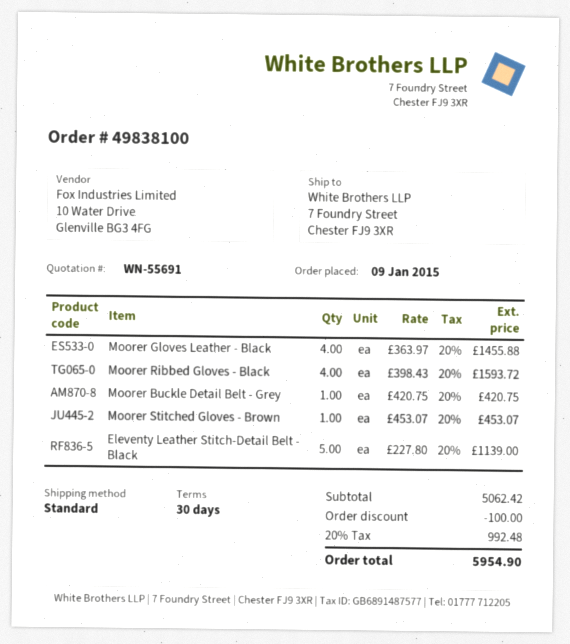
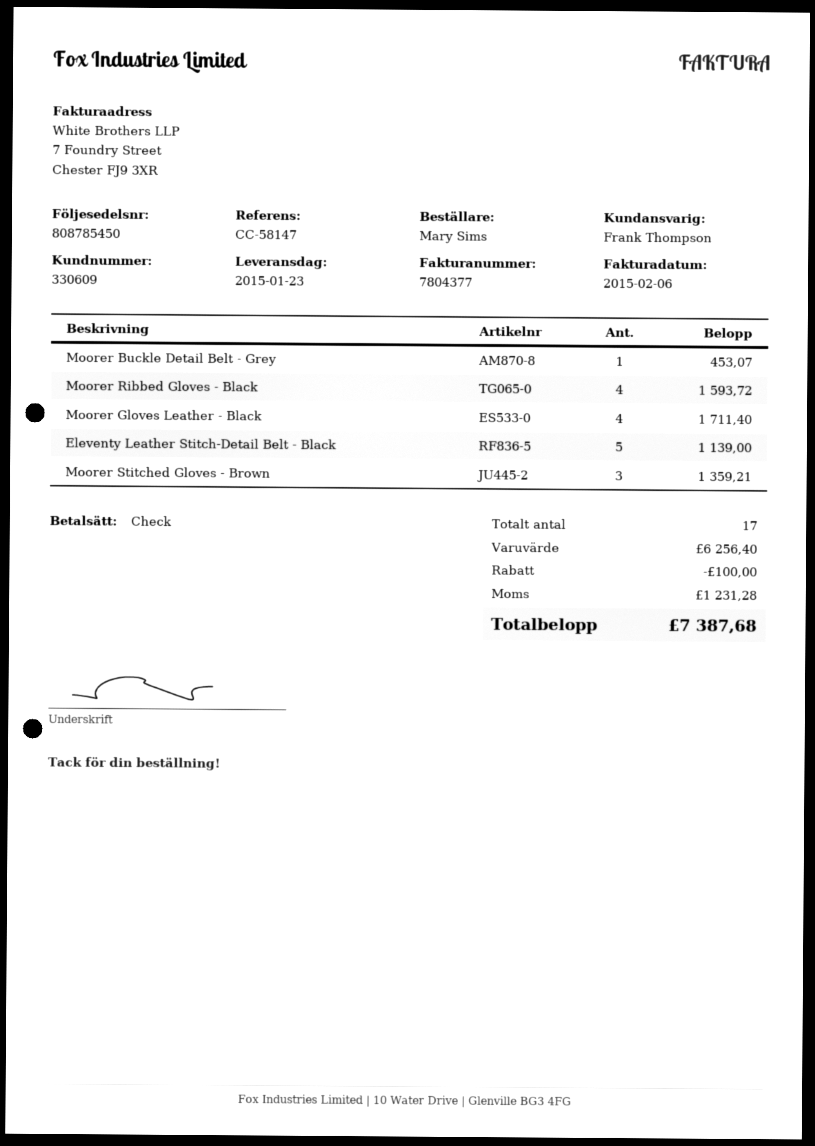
Moorer Gloves Leather - Black: 4 for 1455.88 -> 4 for 1711.40
Moorer Buckle Detail Belt - Grey: 1 for 420.75 -> 1 for 453.07
Moorer Stitched Gloves - Brown: 1 for 453.07 -> 3 for 1359.21
subtotal: 5062.42 -> 6256.40
tax: 992.48 -> 1231.28
total: 5954.90 -> 7387.68

